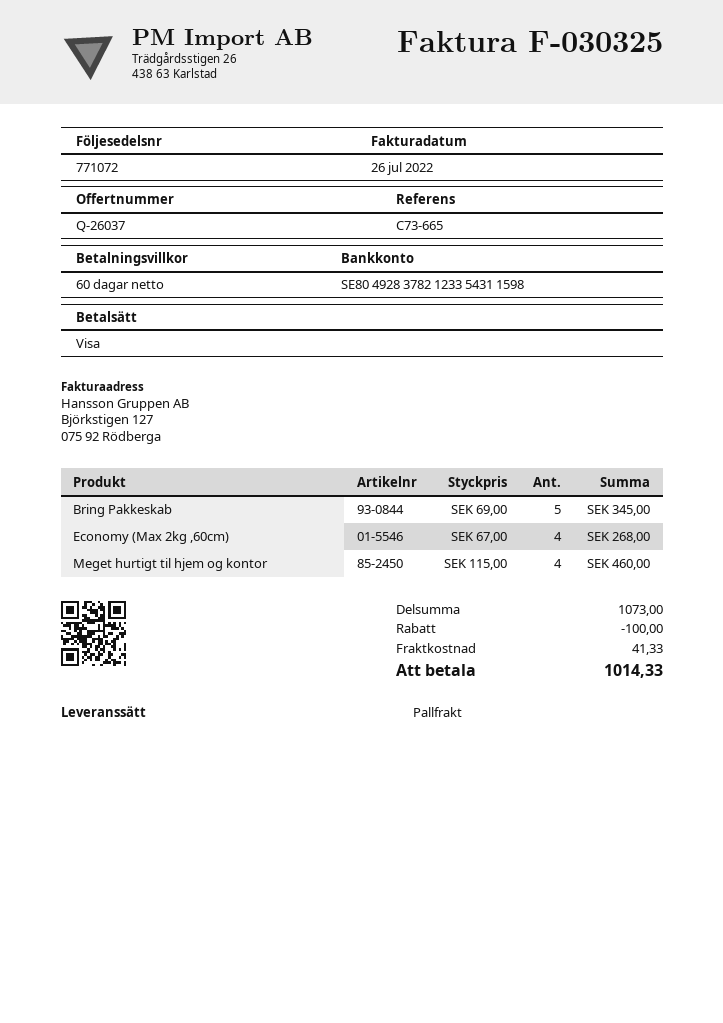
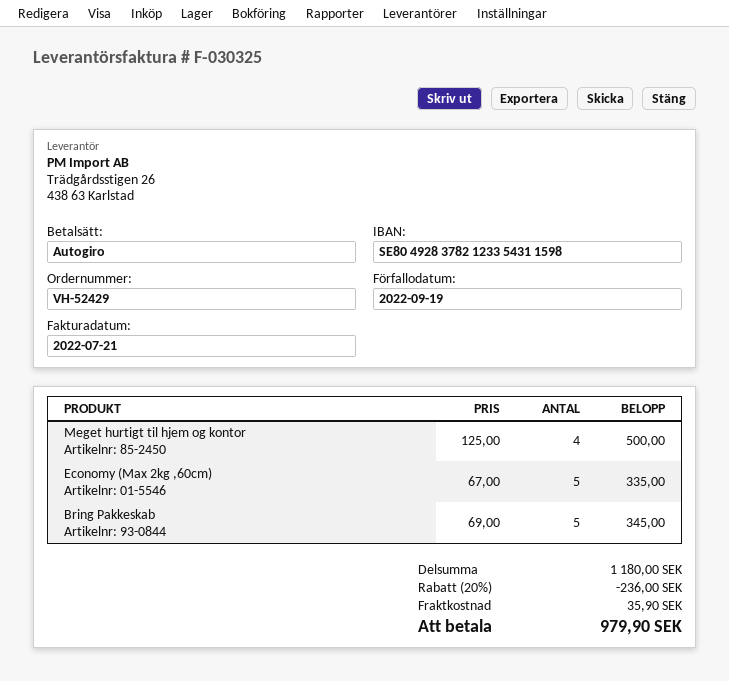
invoice date: 2022-07-26 -> 2022-07-21
payment method: Visa -> direct debit
Economy (Max 2kg ,60cm): 4 x 67.00 = 268.00 -> 5 x 67.00 = 335.00
Meget hurtigt til hjem og kontor: 4 x 115.00 = 460.00 -> 4 x 125.00 = 500.00
subtotal: 1073.00 -> 1180.00
discount: 100.00 -> 236.00
shipping: 41.33 -> 35.90
total: 1014.33 -> 979.90

